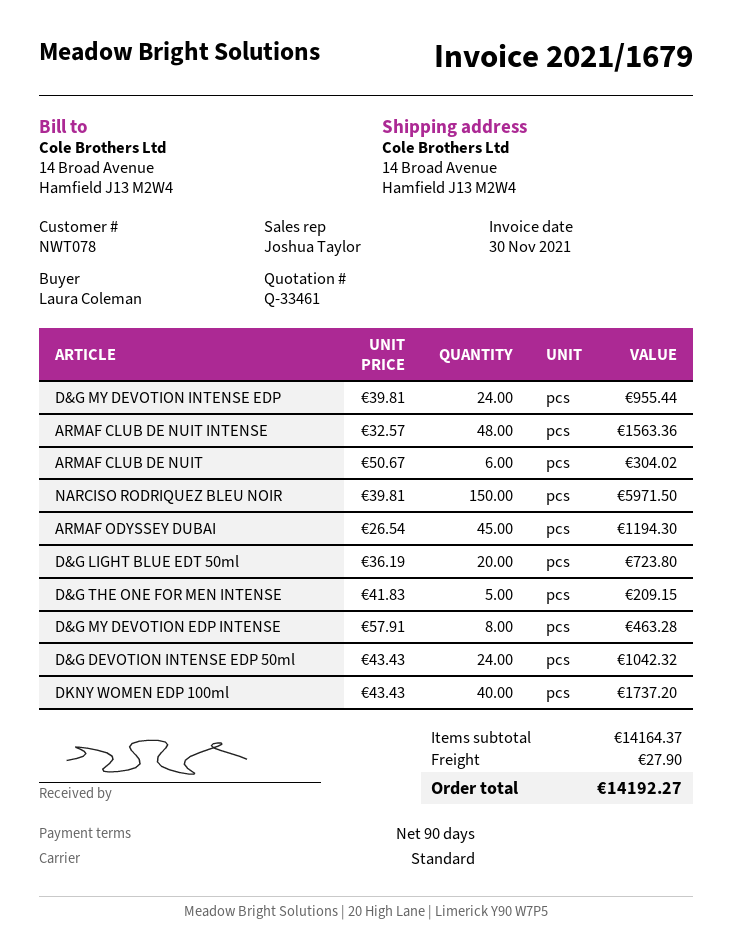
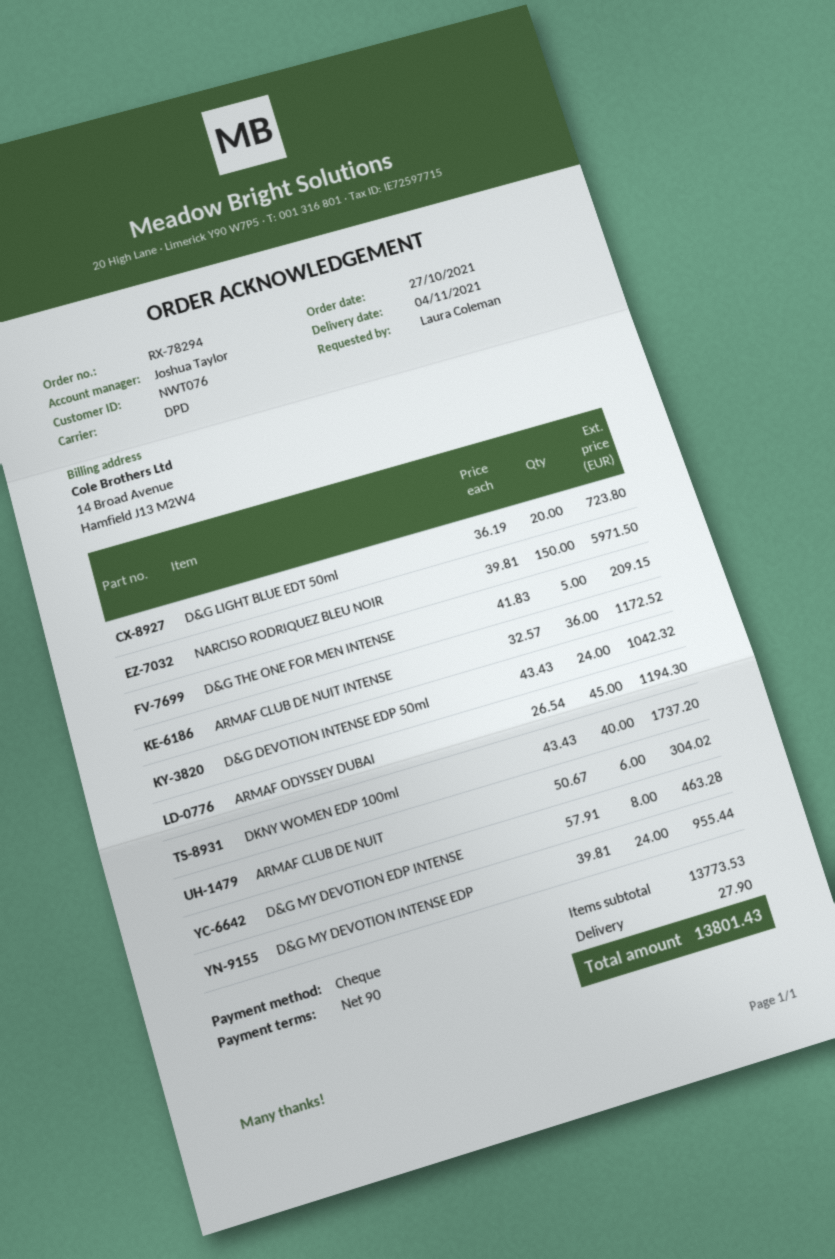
customer number: NWT078 -> NWT076
shipping method: standard -> DPD
ARMAF CLUB DE NUIT INTENSE: 48 x 32.57 = 1563.36 -> 36 x 32.57 = 1172.52
subtotal: 14164.37 -> 13773.53
total: 14192.27 -> 13801.43

